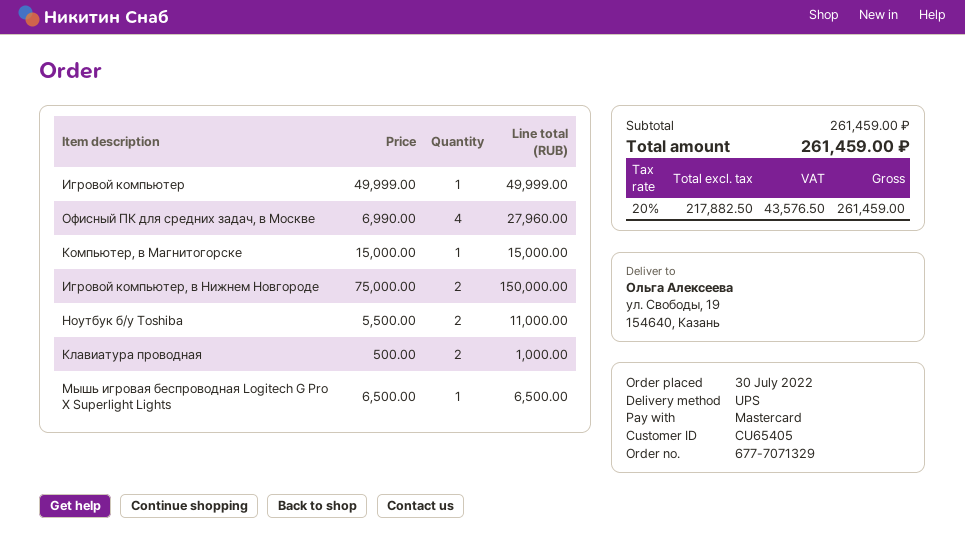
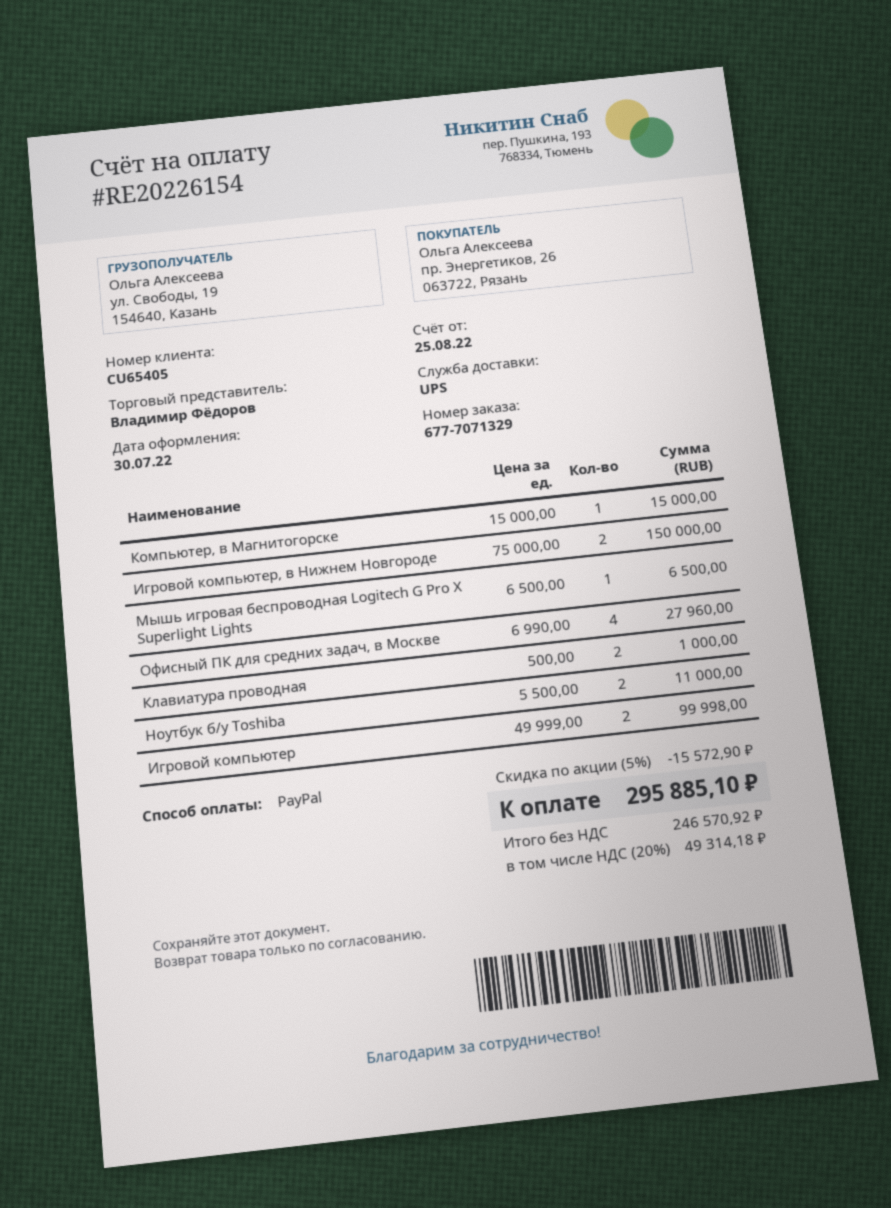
payment method: Mastercard -> PayPal
Игровой компьютер: 1 x 49999.00 = 49999.00 -> 2 x 49999.00 = 99998.00
discount: none -> 5% = 15572.90
net: 217882.50 -> 246570.92
tax: 20% = 43576.50 -> 20% = 49314.18
total: 261459.00 -> 295885.10

